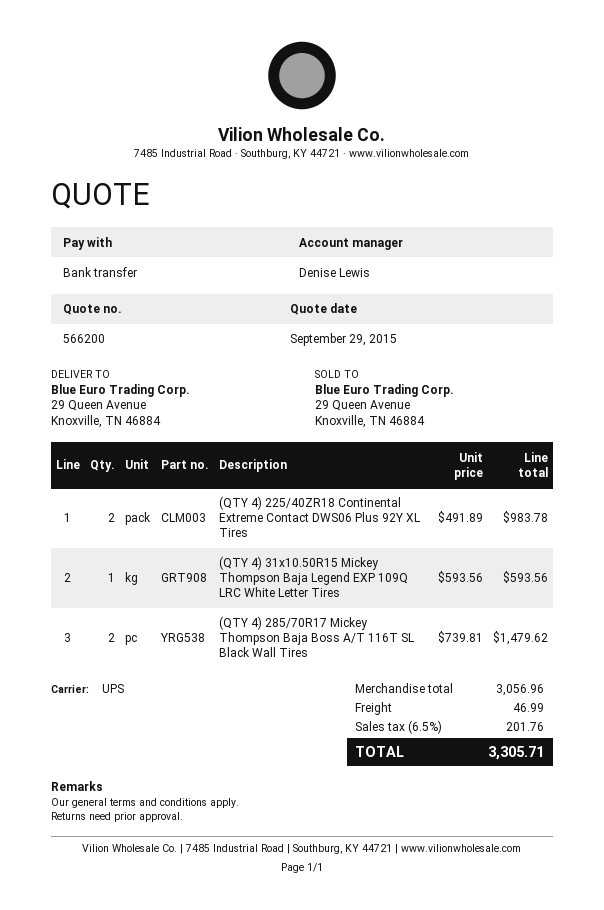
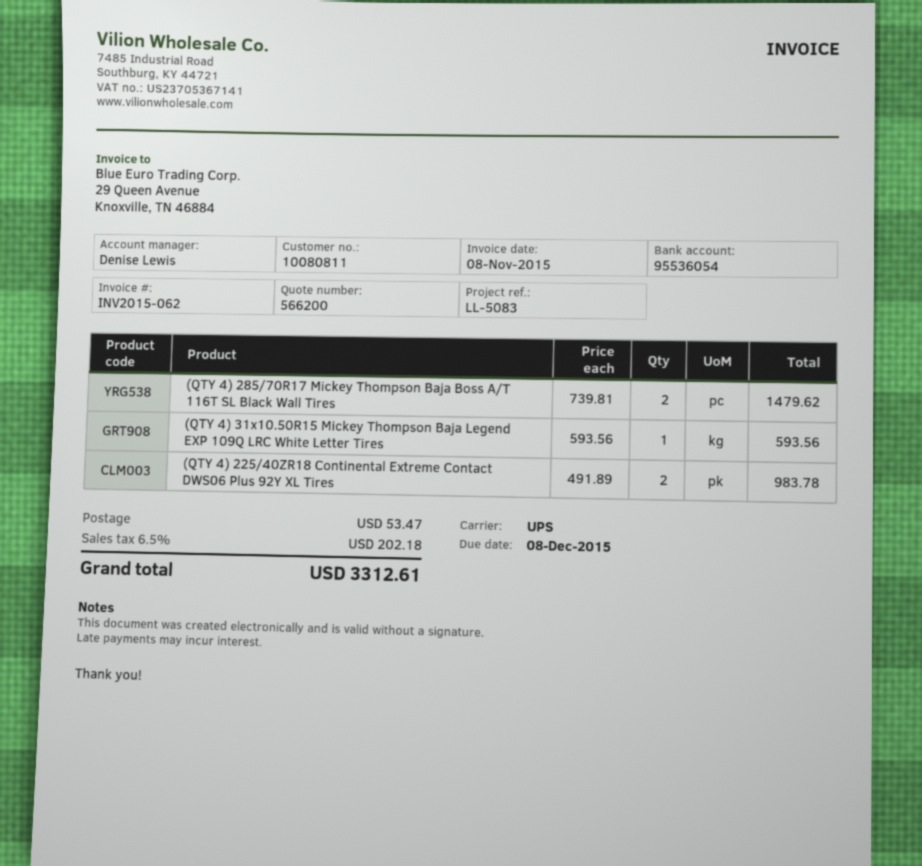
shipping: 46.99 -> 53.47
tax: 6.5% = 201.76 -> 6.5% = 202.18
total: 3305.71 -> 3312.61

